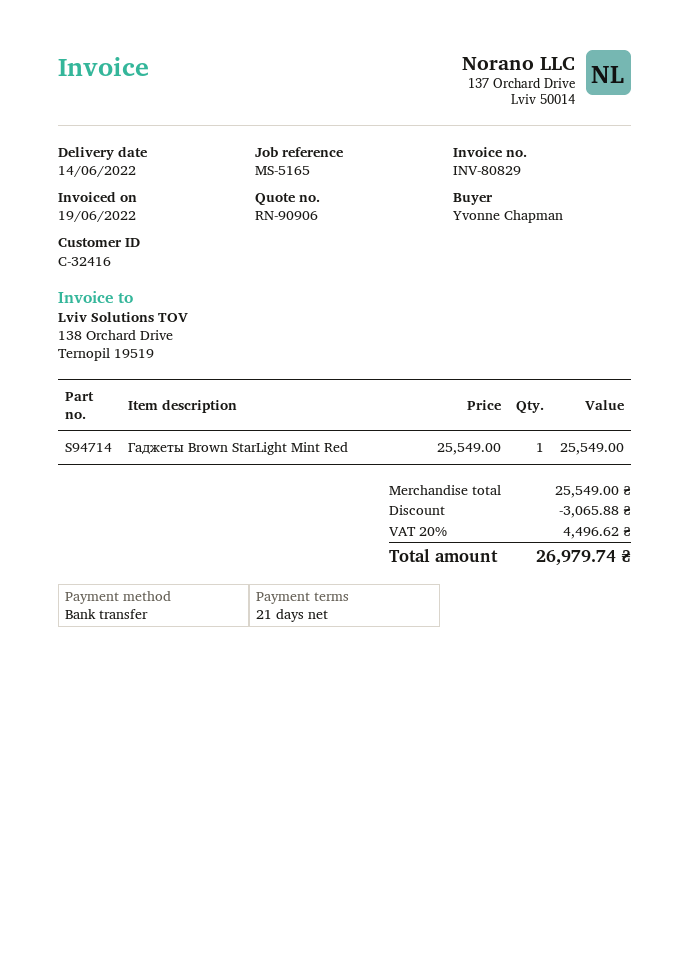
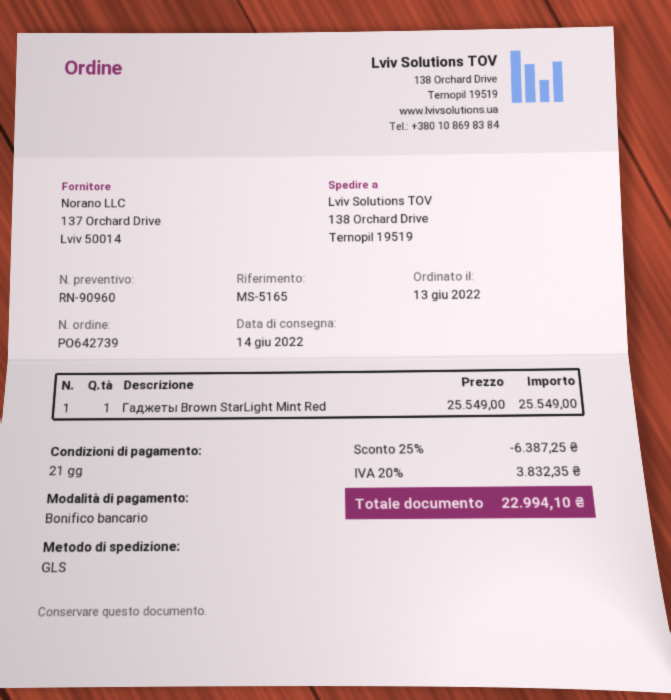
quote number: RN-90906 -> RN-90960
discount: 3065.88 -> 6387.25
tax: 20% = 4496.62 -> 20% = 3832.35
total: 26979.74 -> 22994.10

